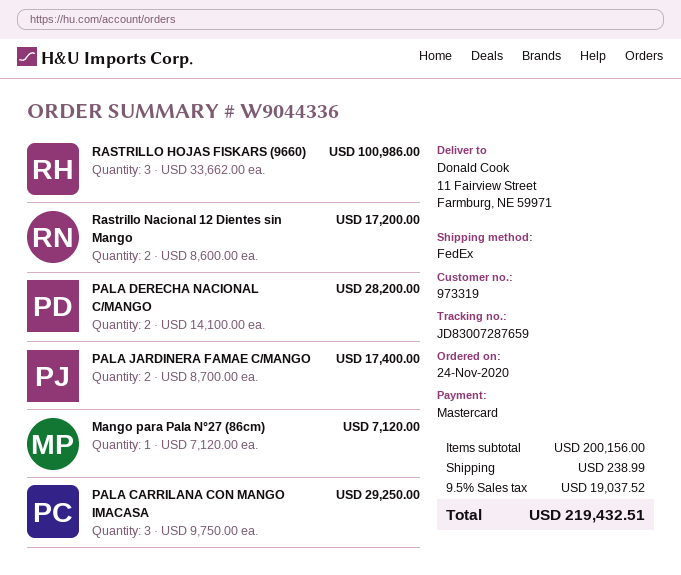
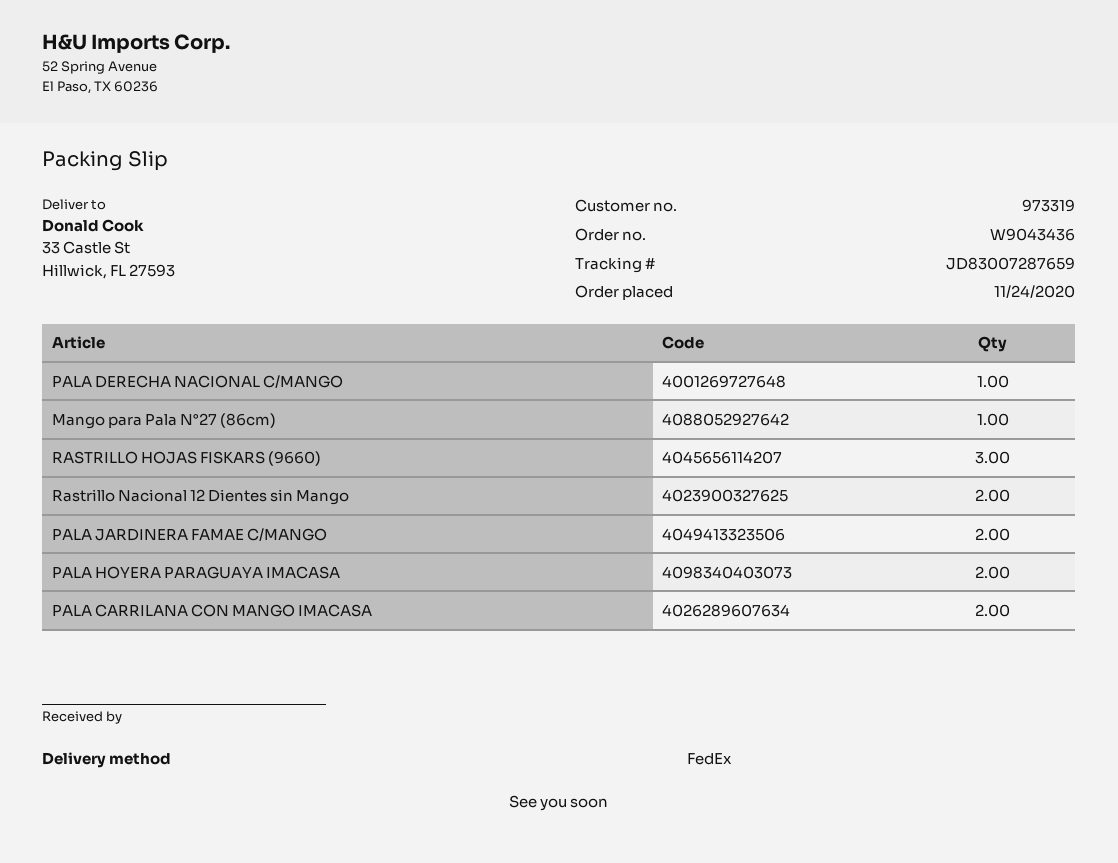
order number: W9044336 -> W9043436
ship to: 11 Fairview Street, Farmburg, NE 59971 -> 33 Castle St, Hillwick, FL 27593
PALA DERECHA NACIONAL C/MANGO: 2 -> 1
PALA CARRILANA CON MANGO IMACASA: 3 -> 2
PALA HOYERA PARAGUAYA IMACASA: none -> 2

